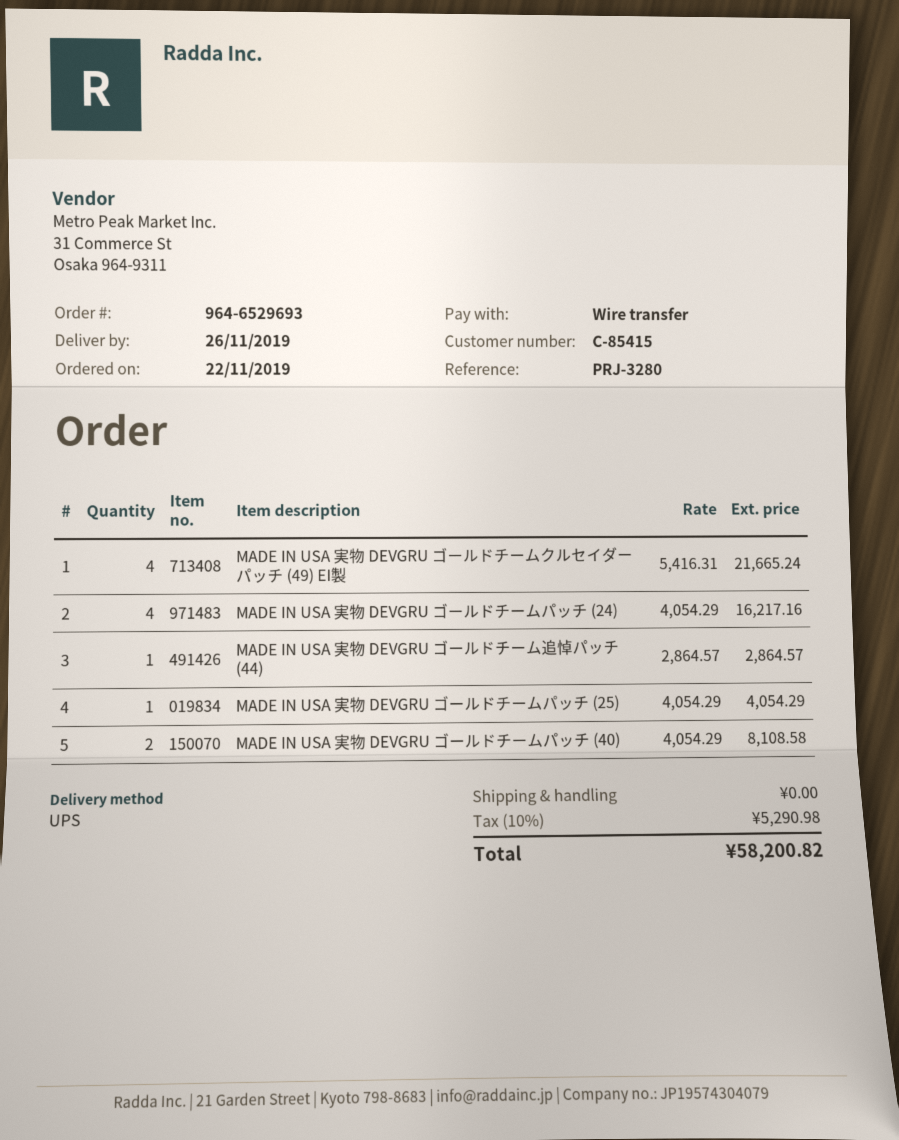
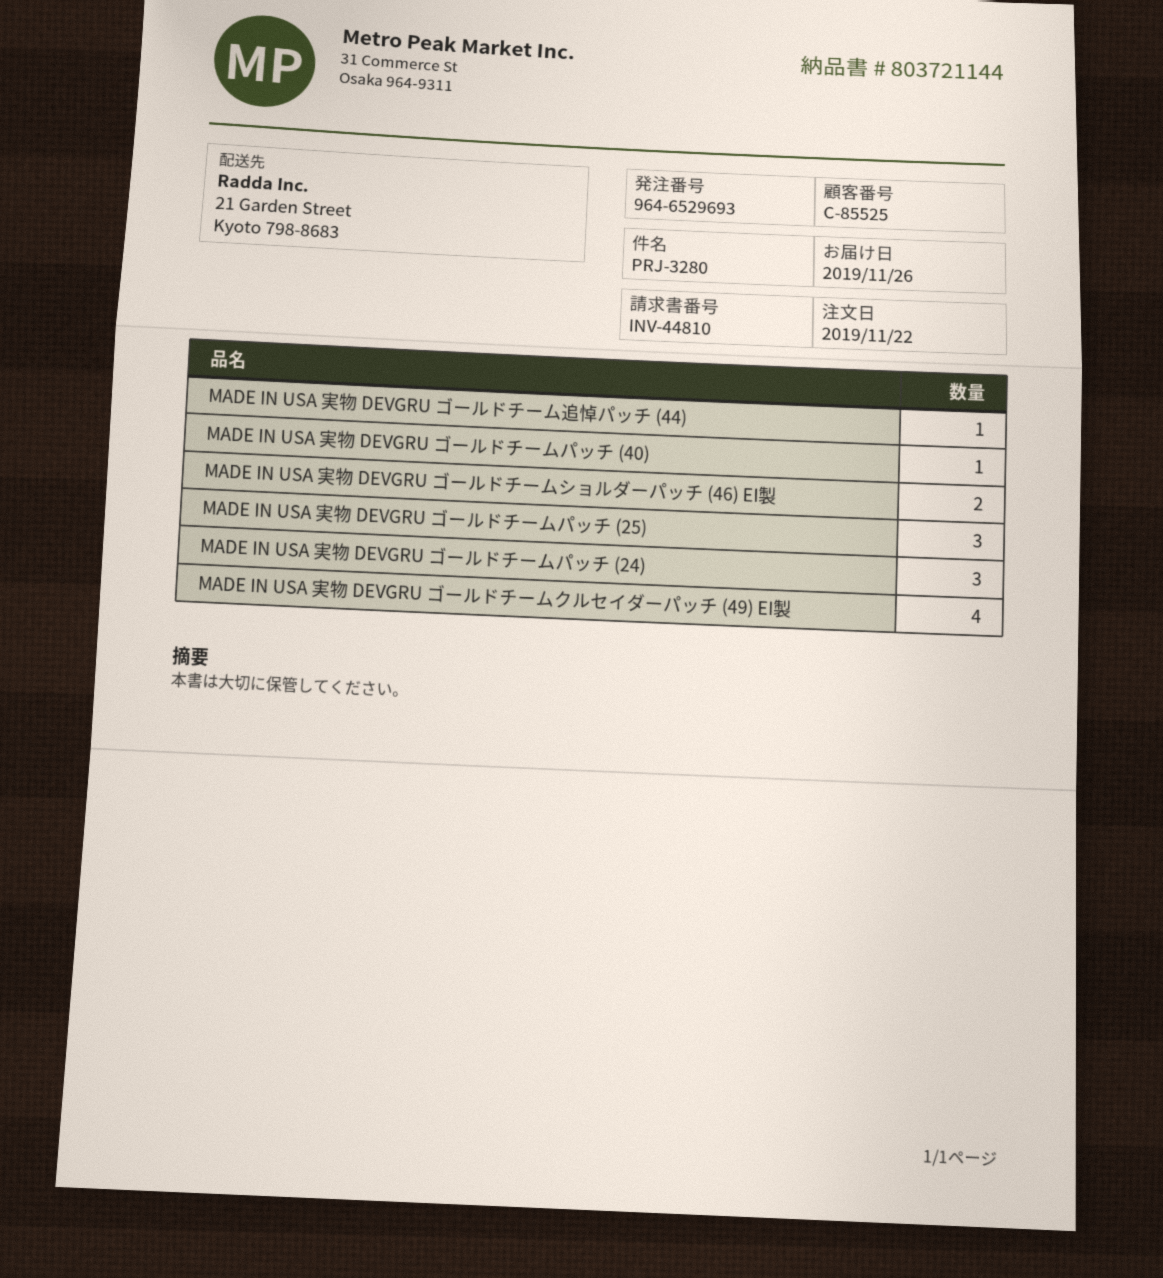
customer number: C-85415 -> C-85525
MADE IN USA 実物 DEVGRU ゴールドチームパッチ (24): 4 -> 3
MADE IN USA 実物 DEVGRU ゴールドチームパッチ (25): 1 -> 3
MADE IN USA 実物 DEVGRU ゴールドチームパッチ (40): 2 -> 1
MADE IN USA 実物 DEVGRU ゴールドチームショルダーパッチ (46) EI製: none -> 2

